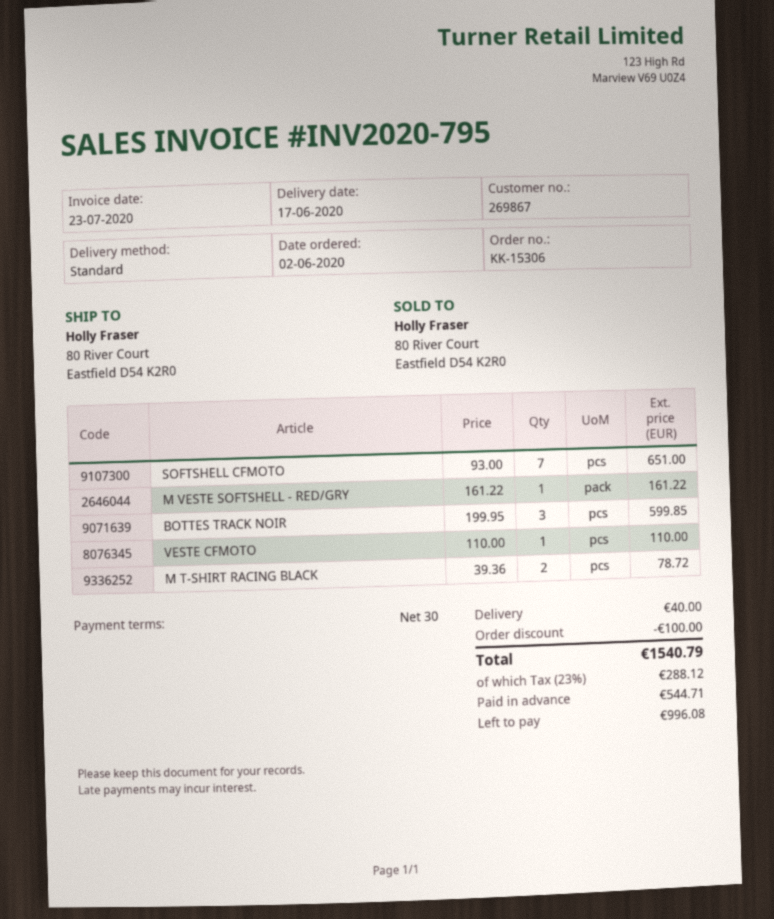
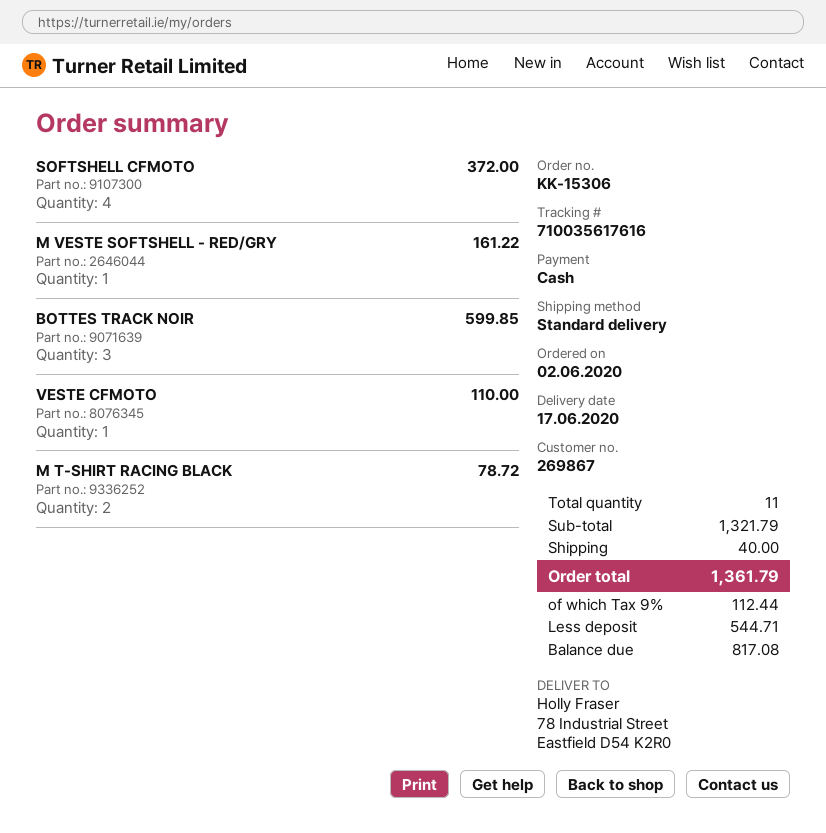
ship to: 80 River Court, Eastfield D54 K2R0 -> 78 Industrial Street, Eastfield D54 K2R0
SOFTSHELL CFMOTO: 7 for 651.00 -> 4 for 372.00
discount: 100.00 -> none
tax: 23% = 288.12 -> 9% = 112.44
total: 1540.79 -> 1361.79
balance: 996.08 -> 817.08

